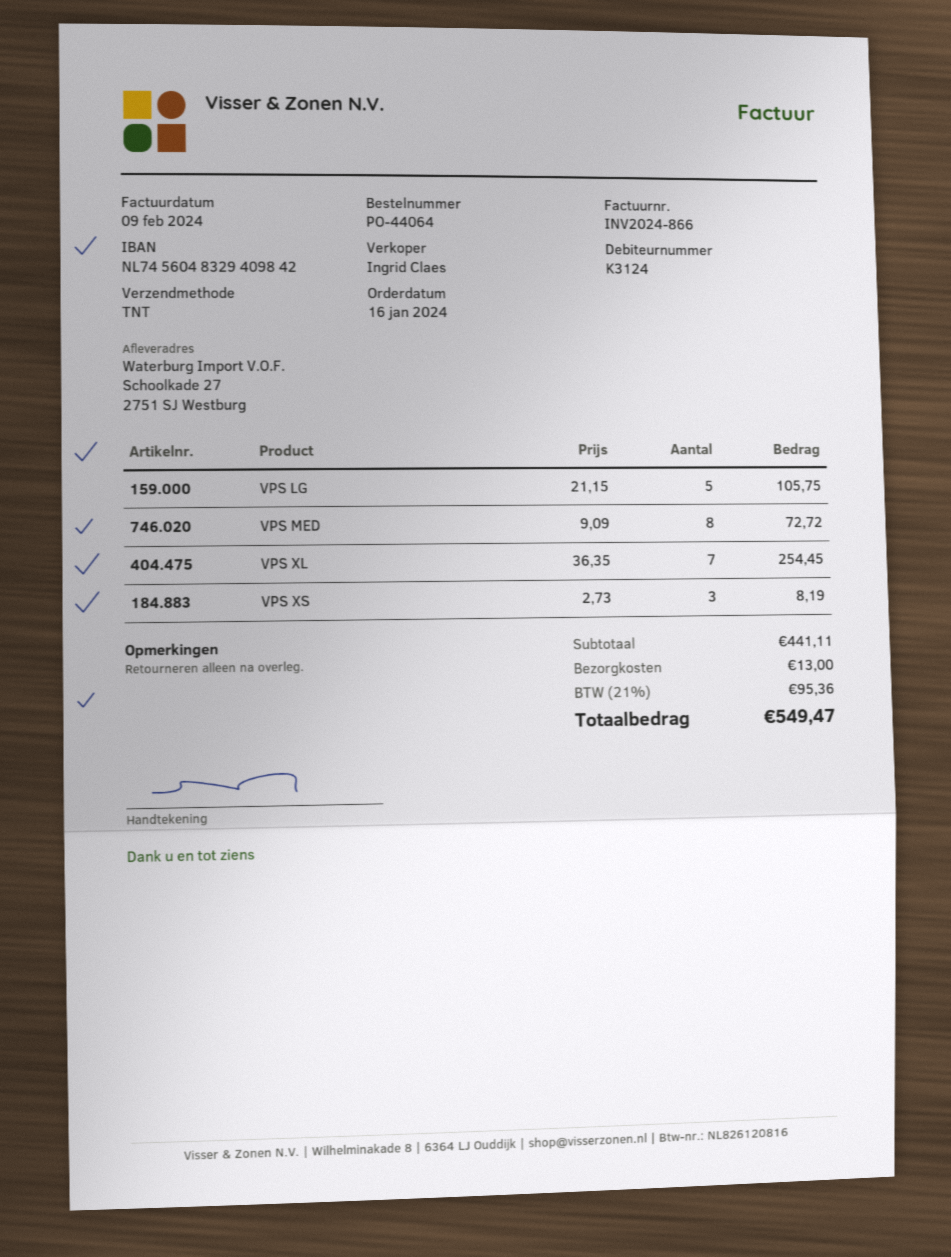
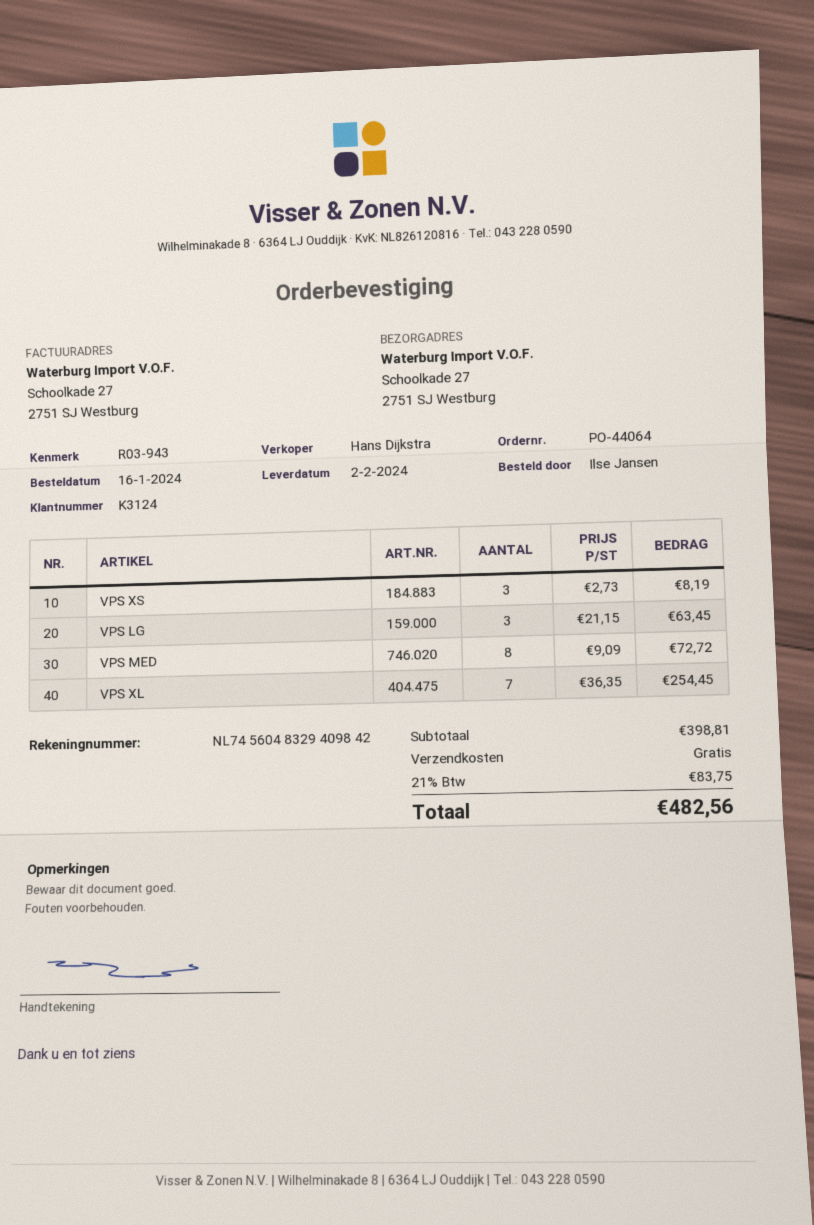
sales rep: Ingrid Claes -> Hans Dijkstra
VPS LG: 5 x 21.15 = 105.75 -> 3 x 21.15 = 63.45
subtotal: 441.11 -> 398.81
shipping: 13.00 -> 0.00
tax: 21% = 95.36 -> 21% = 83.75
total: 549.47 -> 482.56

